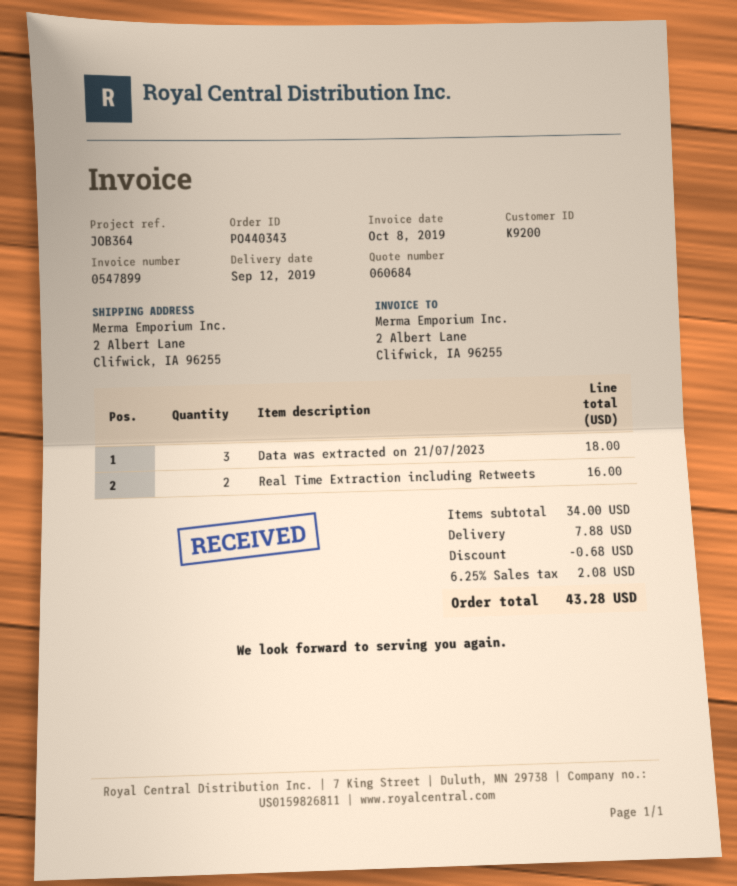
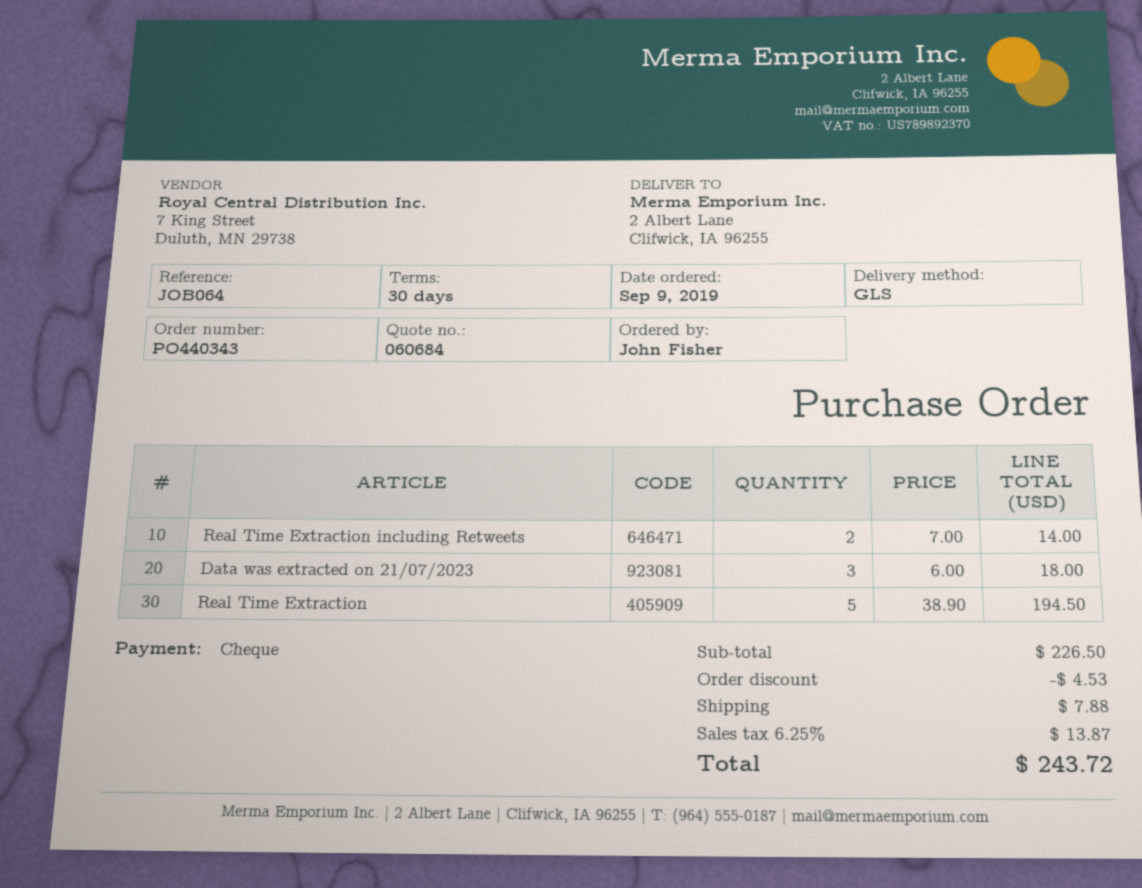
reference: JOB364 -> JOB064
Real Time Extraction including Retweets: 2 for 16.00 -> 2 for 14.00
Real Time Extraction: none -> 5 for 194.50
subtotal: 34.00 -> 226.50
discount: 0.68 -> 4.53
tax: 6.25% = 2.08 -> 6.25% = 13.87
total: 43.28 -> 243.72

